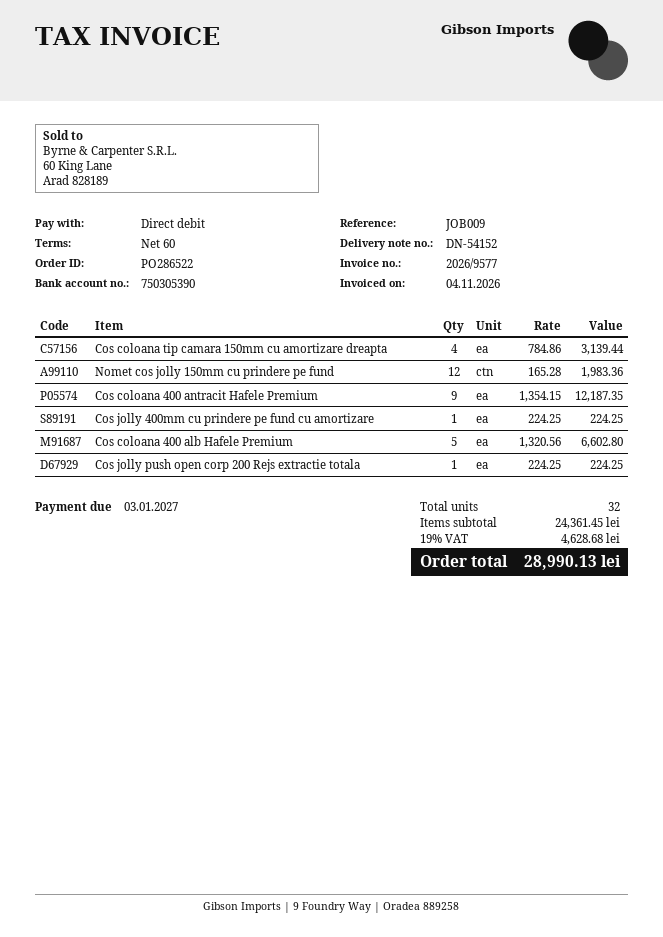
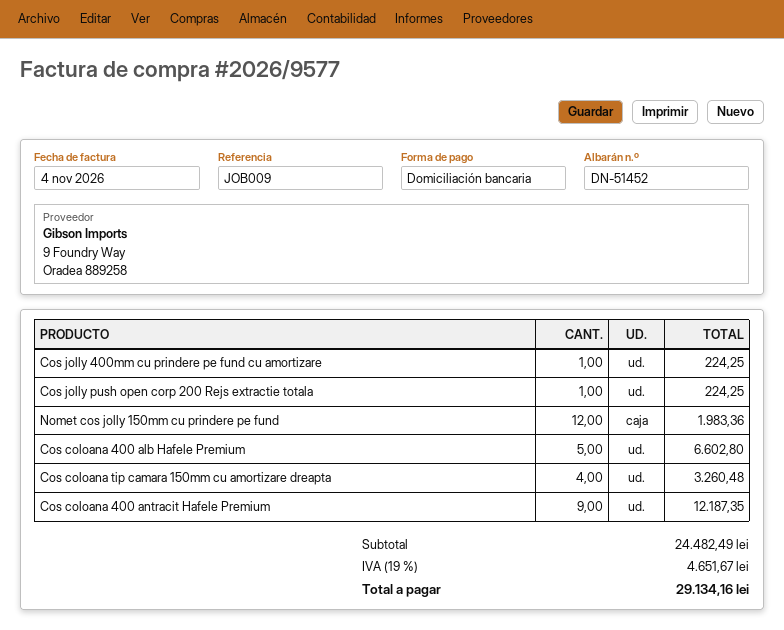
delivery note number: DN-54152 -> DN-51452
Cos coloana tip camara 150mm cu amortizare dreapta: 4 for 3139.44 -> 4 for 3260.48
subtotal: 24361.45 -> 24482.49
tax: 19% = 4628.68 -> 19% = 4651.67
total: 28990.13 -> 29134.16

